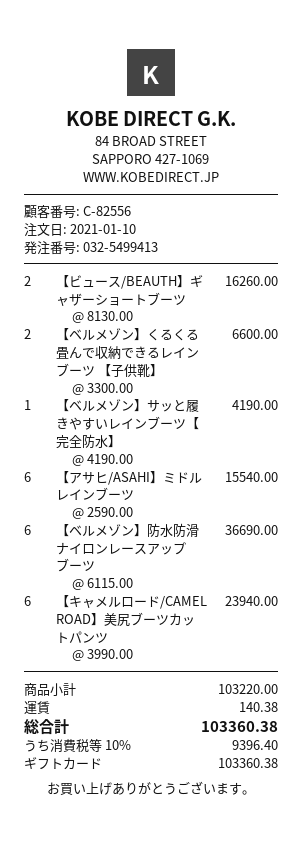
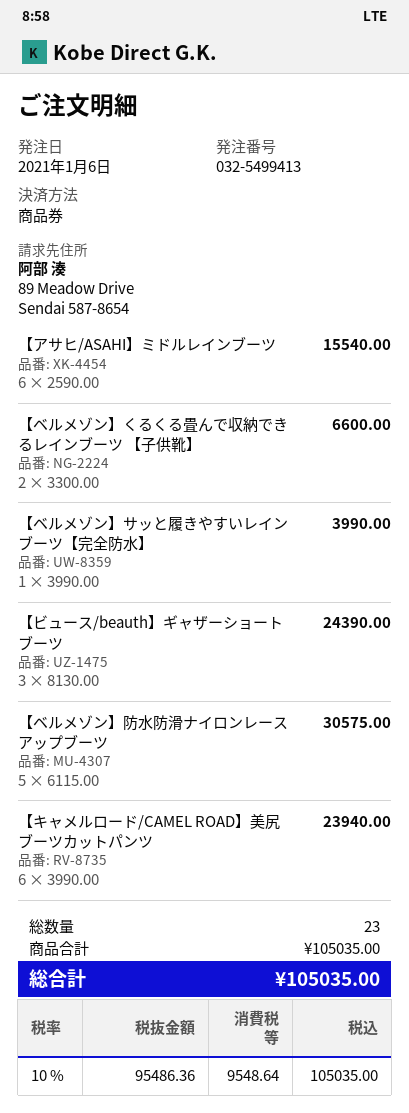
order date: 2021-01-10 -> 2021-01-06
【ビュース/BEAUTH】ギャザーショートブーツ: 2 x 8130.00 = 16260.00 -> 3 x 8130.00 = 24390.00
【ベルメゾン】サッと履きやすいレインブーツ【完全防水】: 1 x 4190.00 = 4190.00 -> 1 x 3990.00 = 3990.00
【ベルメゾン】防水防滑ナイロンレースアップブーツ: 6 x 6115.00 = 36690.00 -> 5 x 6115.00 = 30575.00
subtotal: 103220.00 -> 105035.00
shipping: 140.38 -> none
tax: 10% = 9396.40 -> 10% = 9548.64
total: 103360.38 -> 105035.00

